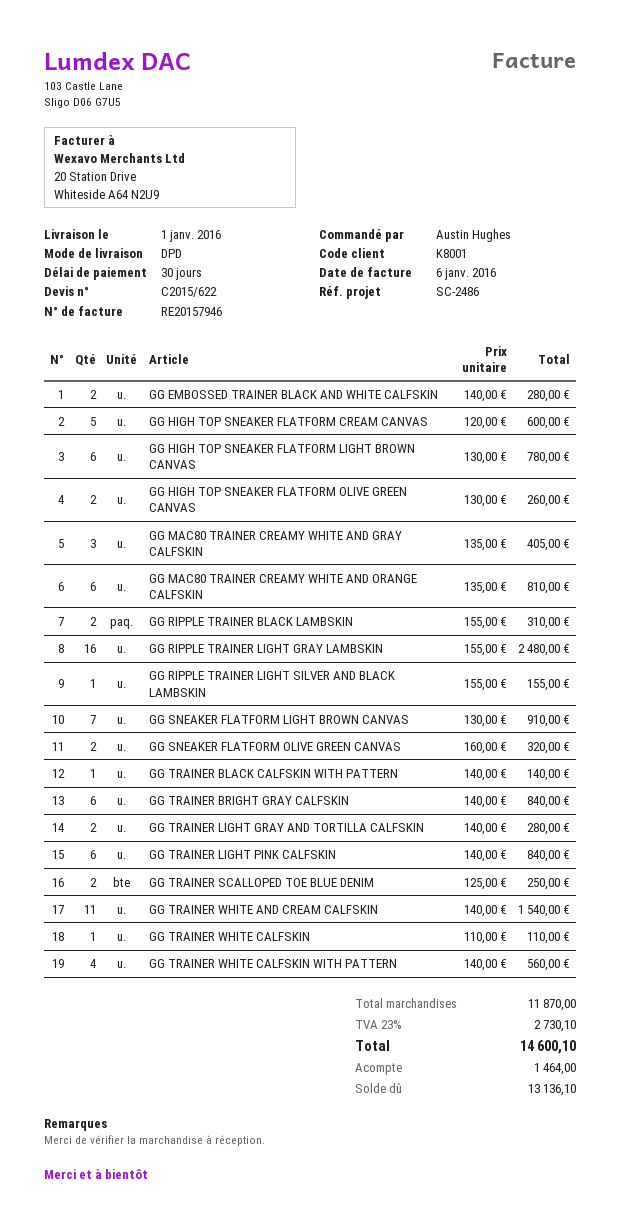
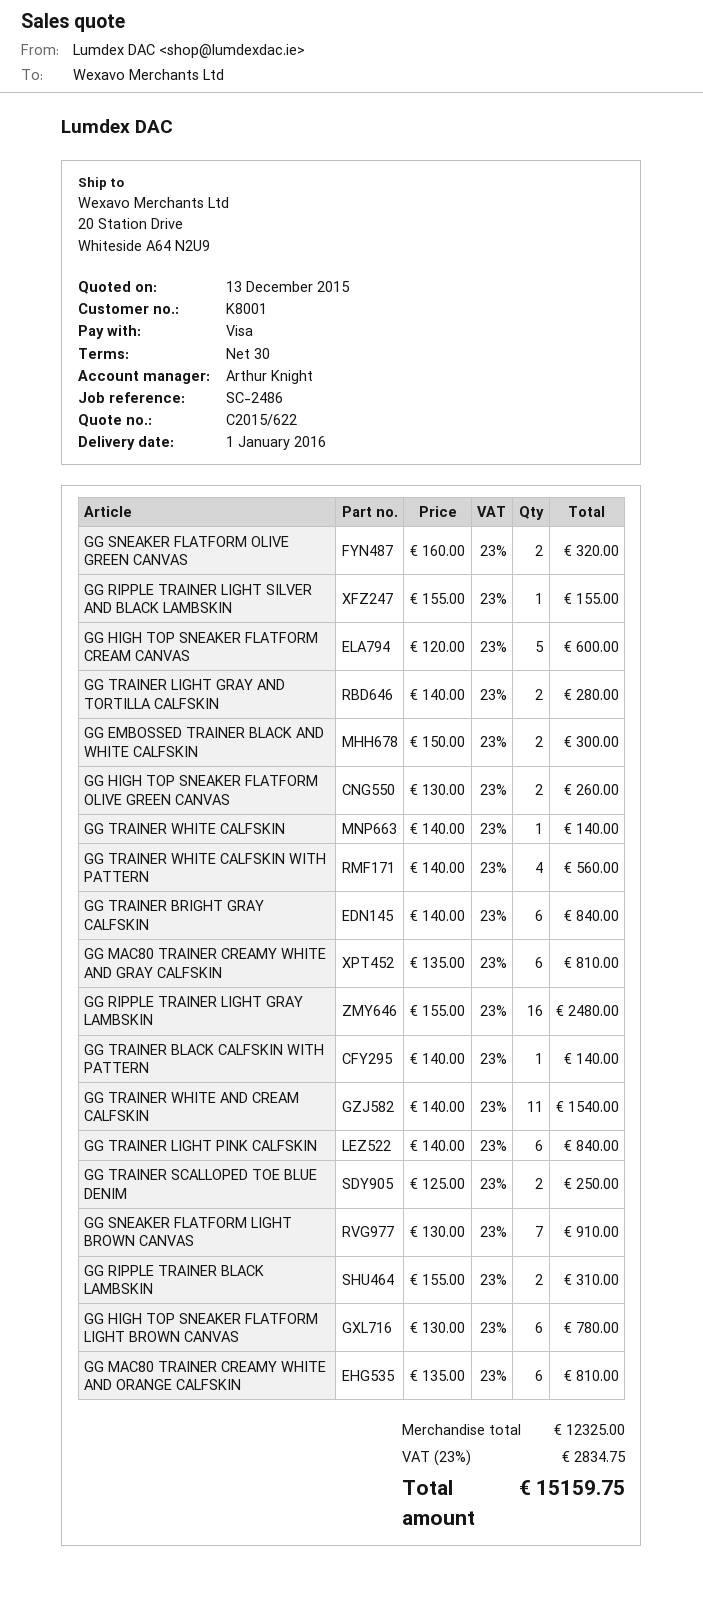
GG EMBOSSED TRAINER BLACK AND WHITE CALFSKIN: 2 x 140.00 = 280.00 -> 2 x 150.00 = 300.00
GG MAC80 TRAINER CREAMY WHITE AND GRAY CALFSKIN: 3 x 135.00 = 405.00 -> 6 x 135.00 = 810.00
GG TRAINER WHITE CALFSKIN: 1 x 110.00 = 110.00 -> 1 x 140.00 = 140.00
subtotal: 11870.00 -> 12325.00
tax: 23% = 2730.10 -> 23% = 2834.75
total: 14600.10 -> 15159.75

